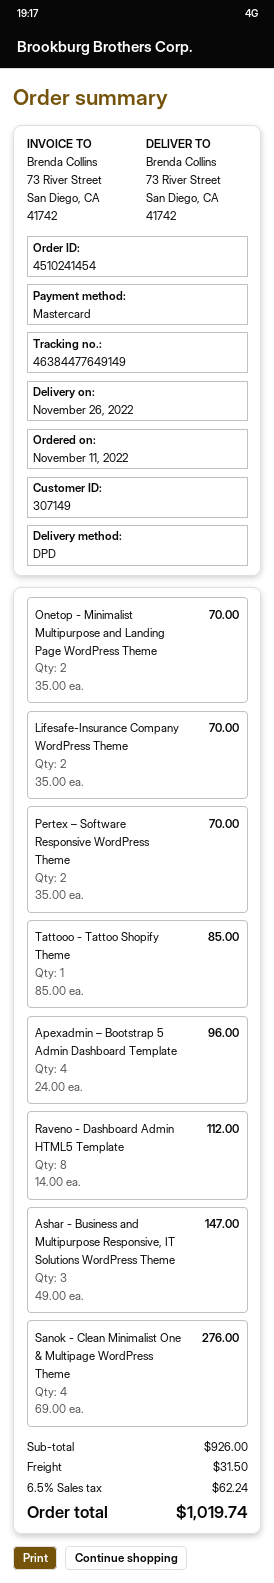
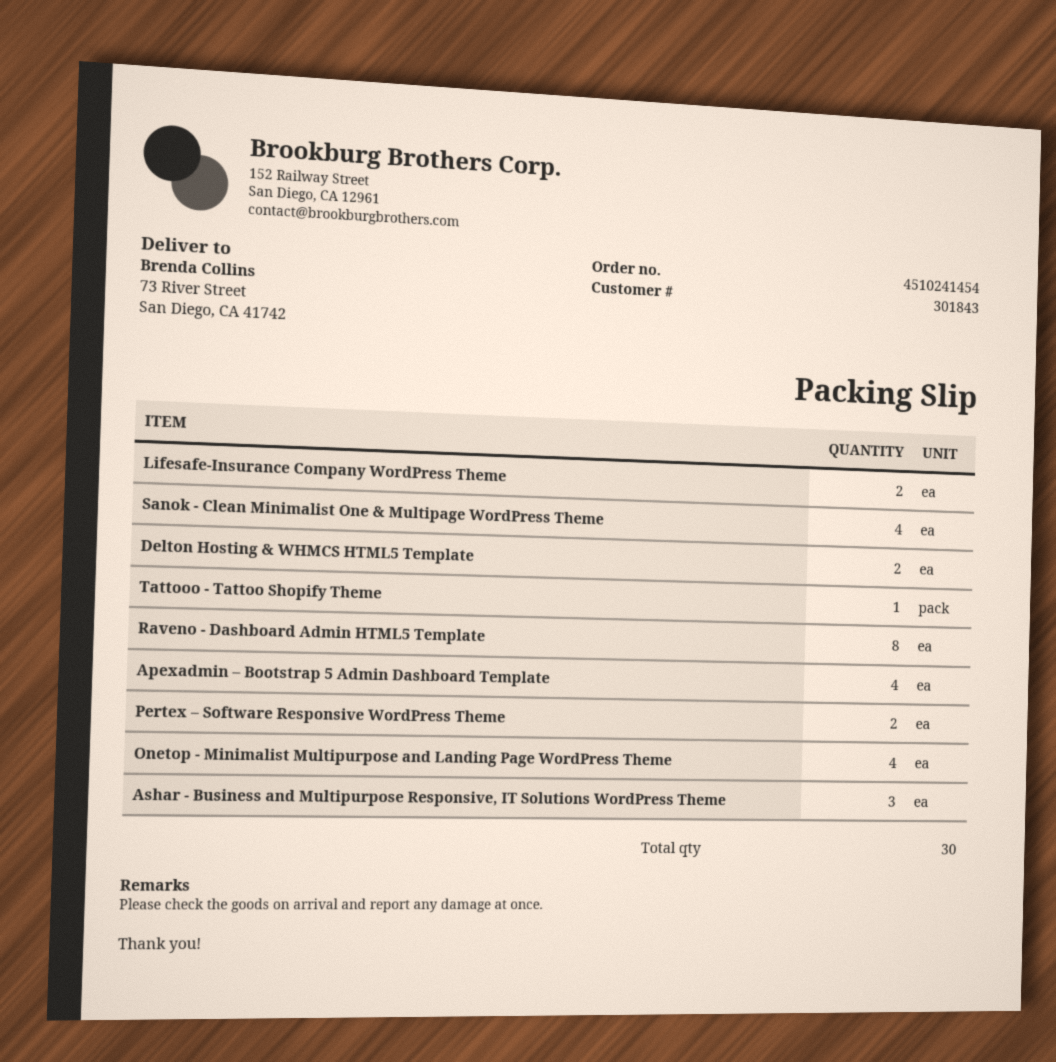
customer number: 307149 -> 301843
Onetop - Minimalist Multipurpose and Landing Page WordPress Theme: 2 -> 4
Delton Hosting & WHMCS HTML5 Template: none -> 2

